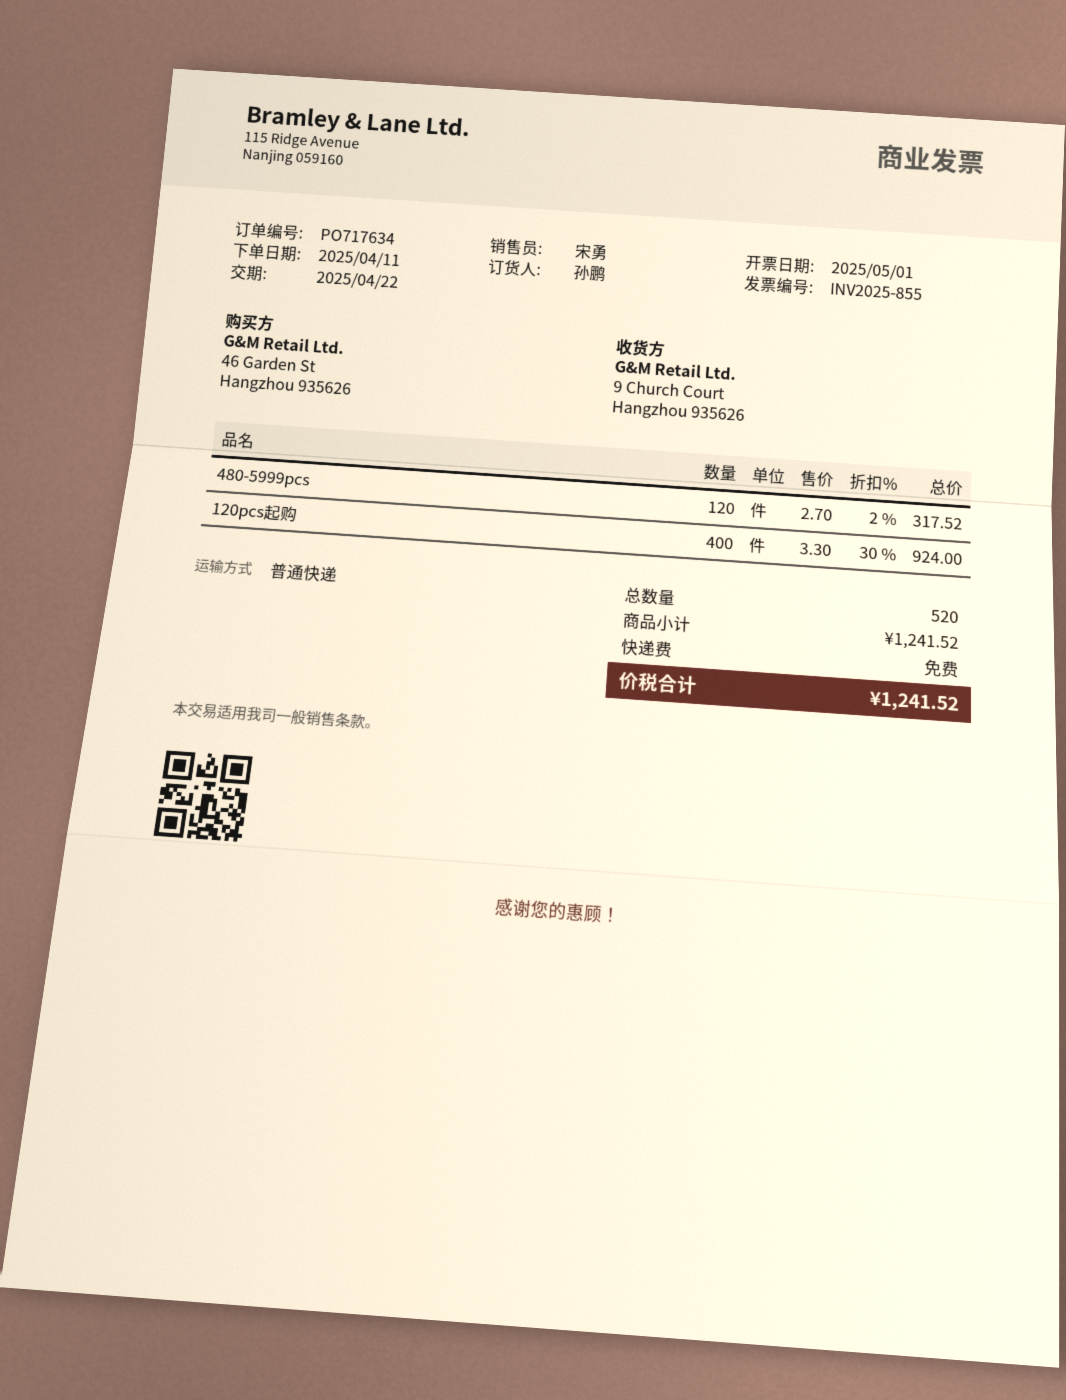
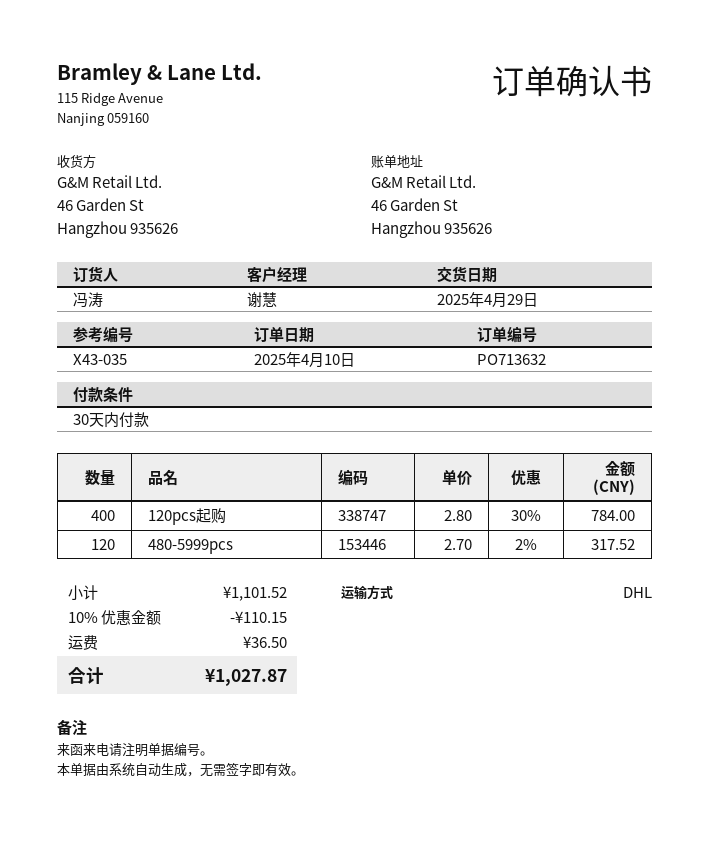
order number: PO717634 -> PO713632
order date: 2025-04-11 -> 2025-04-10
delivery date: 2025-04-22 -> 2025-04-29
ordered by: 孙鹏 -> 冯涛
sales rep: 宋勇 -> 谢慧
shipping method: standard -> DHL
ship to: 9 Church Court, Hangzhou 935626 -> 46 Garden St, Hangzhou 935626
120pcs起购: 400 x 3.30 - 30% = 924.00 -> 400 x 2.80 - 30% = 784.00
subtotal: 1241.52 -> 1101.52
discount: none -> 10% = 110.15
shipping: 0.00 -> 36.50
total: 1241.52 -> 1027.87

